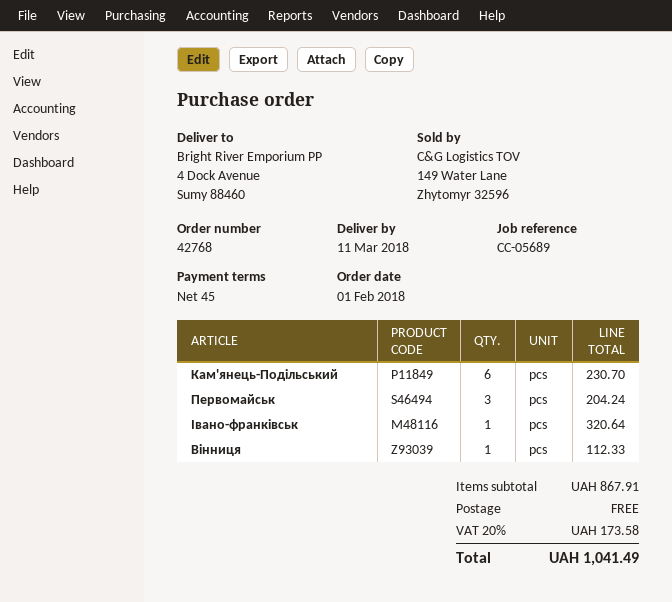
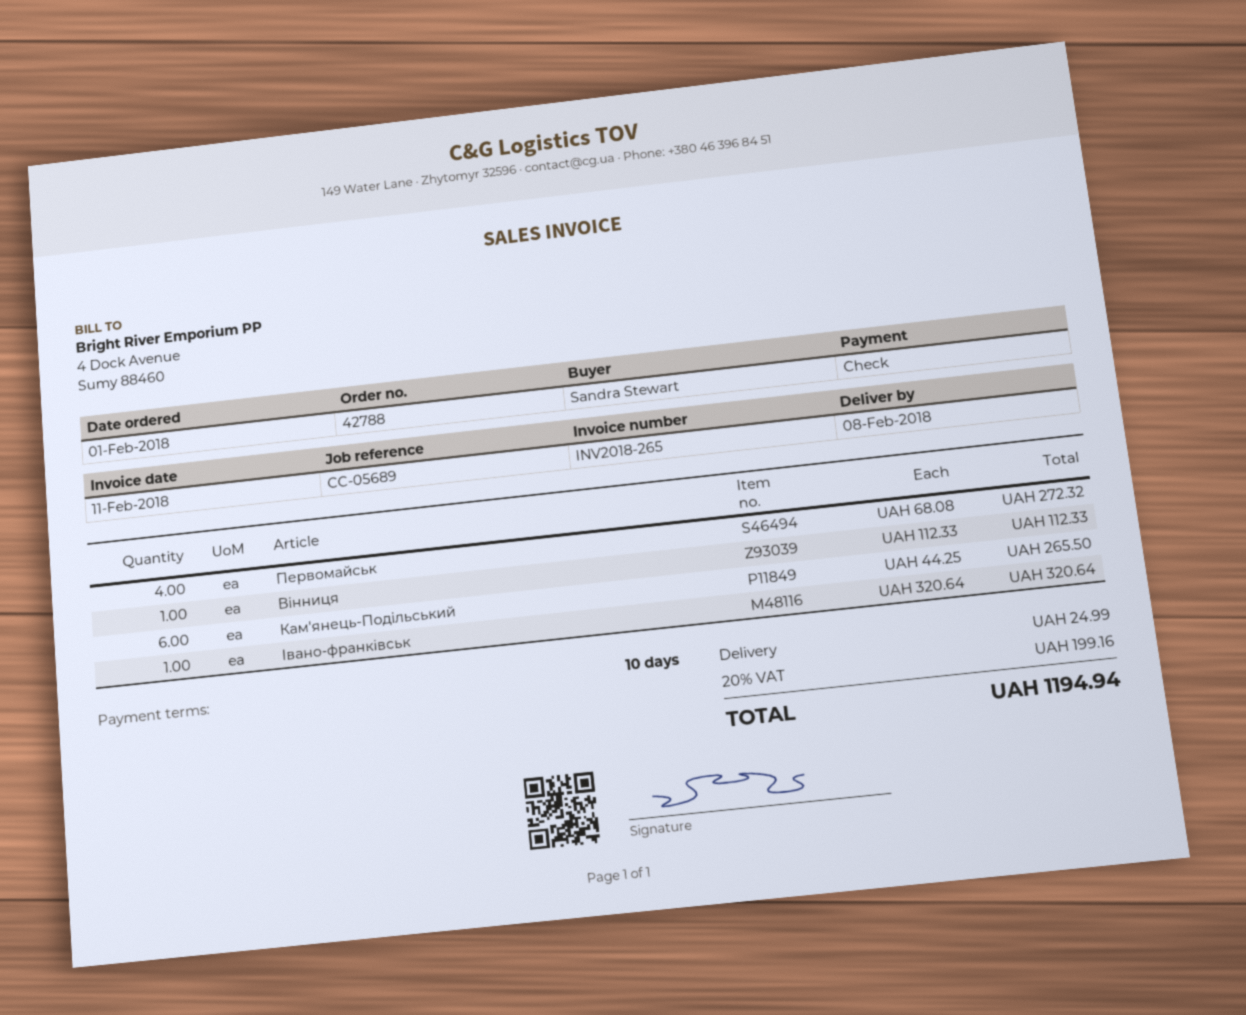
order number: 42768 -> 42788
delivery date: 2018-03-11 -> 2018-02-08
payment terms: 45 days -> 10 days
Кам'янець-Подільський: 6 for 230.70 -> 6 for 265.50
Первомайськ: 3 for 204.24 -> 4 for 272.32
shipping: 0.00 -> 24.99
tax: 20% = 173.58 -> 20% = 199.16
total: 1041.49 -> 1194.94

